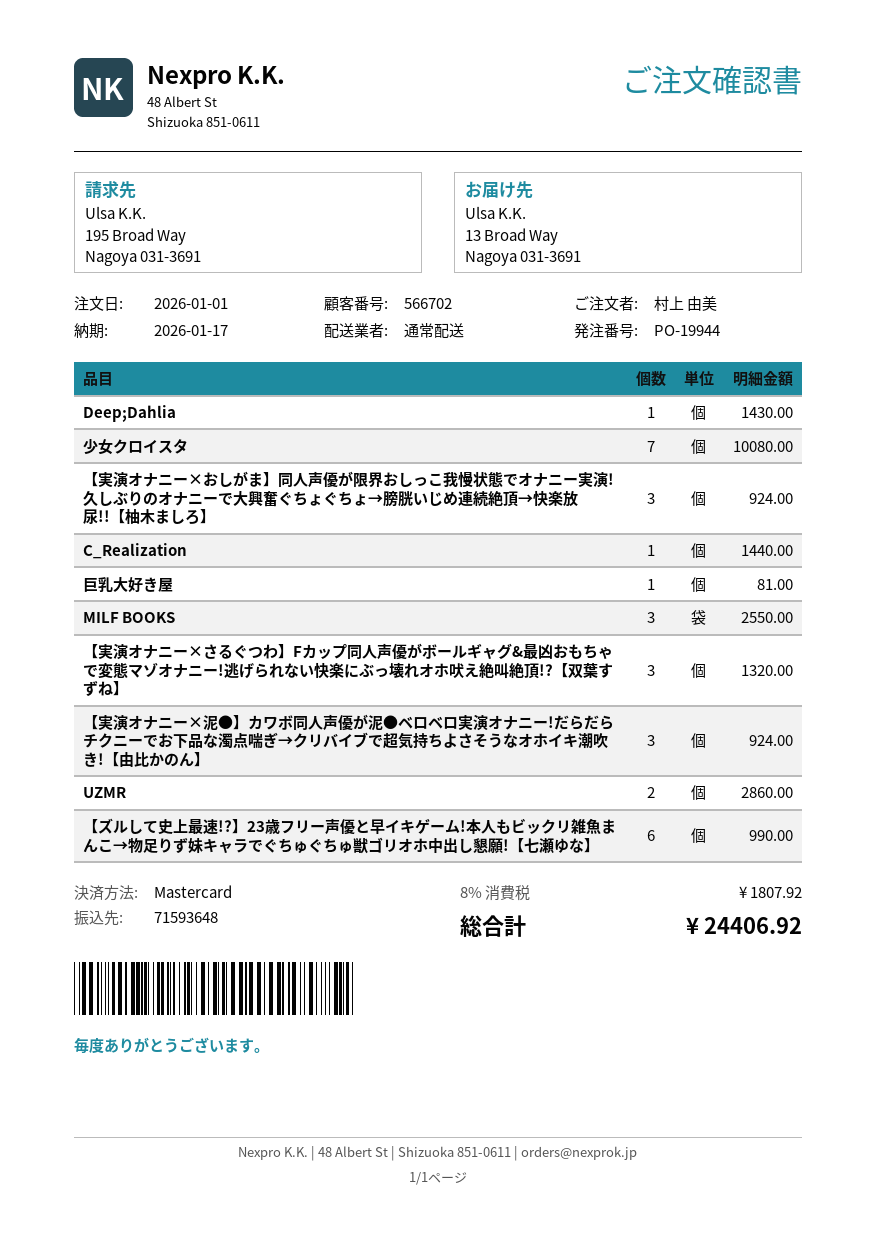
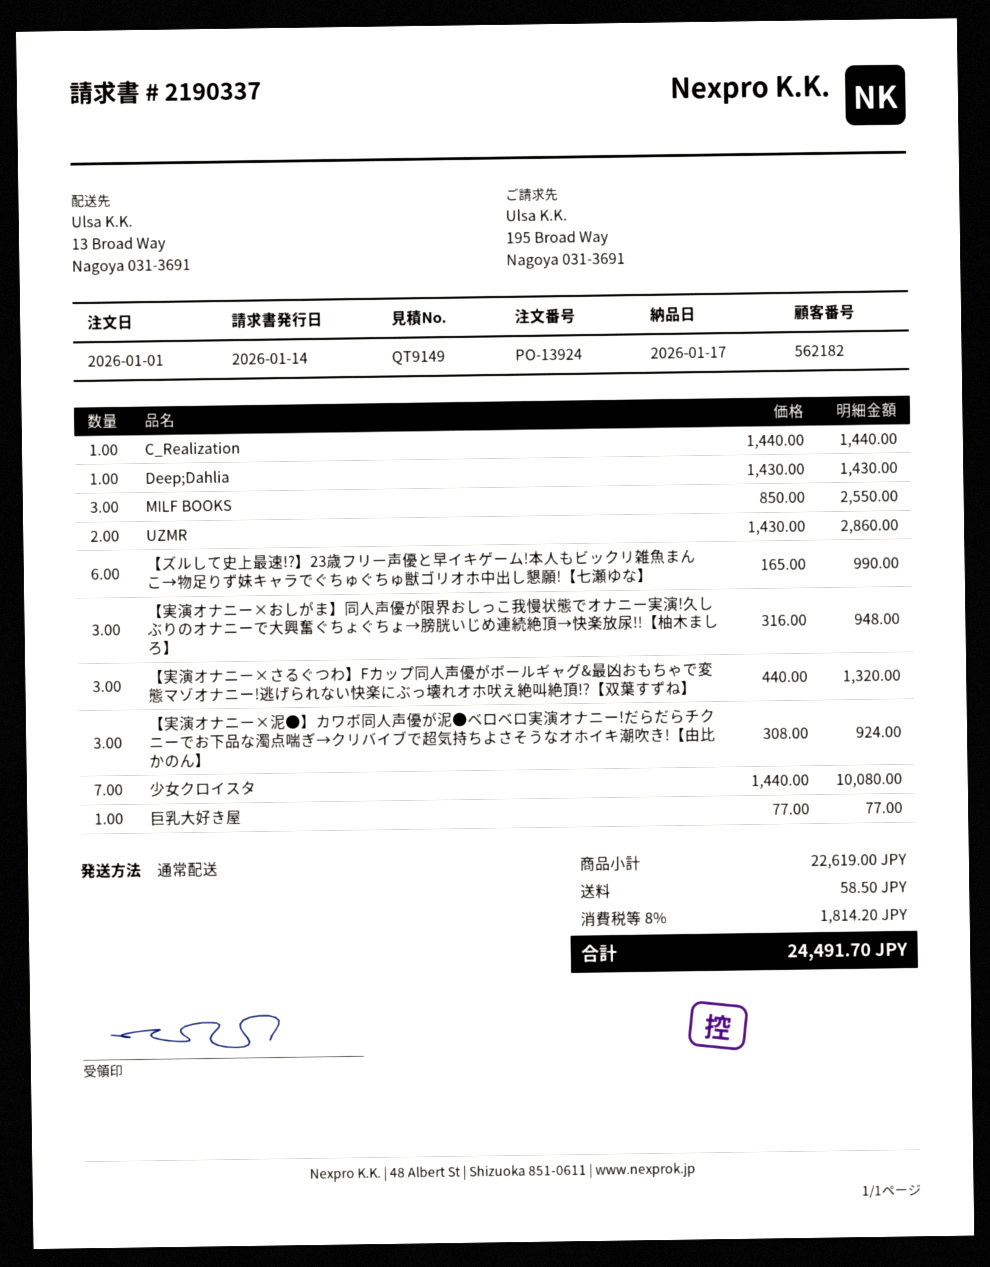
order number: PO-19944 -> PO-13924
customer number: 566702 -> 562182
【実演オナニー×おしがま】同人声優が限界おしっこ我慢状態でオナニー実演!久しぶりのオナニーで大興奮ぐちょぐちょ→膀胱いじめ連続絶頂→快楽放尿!!【柚木ましろ】: 3 for 924.00 -> 3 for 948.00
巨乳大好き屋: 1 for 81.00 -> 1 for 77.00
shipping: none -> 58.50
tax: 8% = 1807.92 -> 8% = 1814.20
total: 24406.92 -> 24491.70

